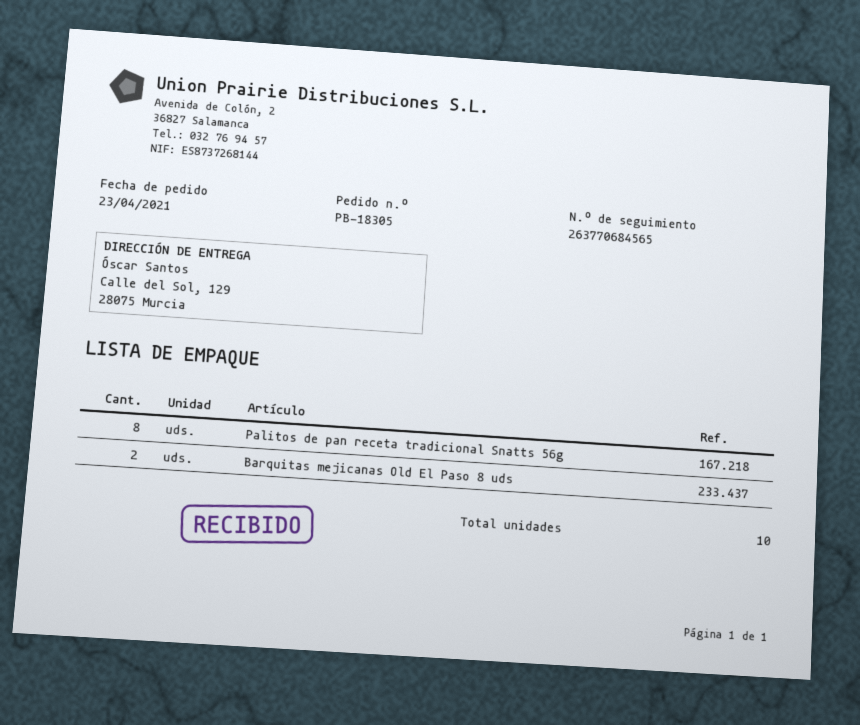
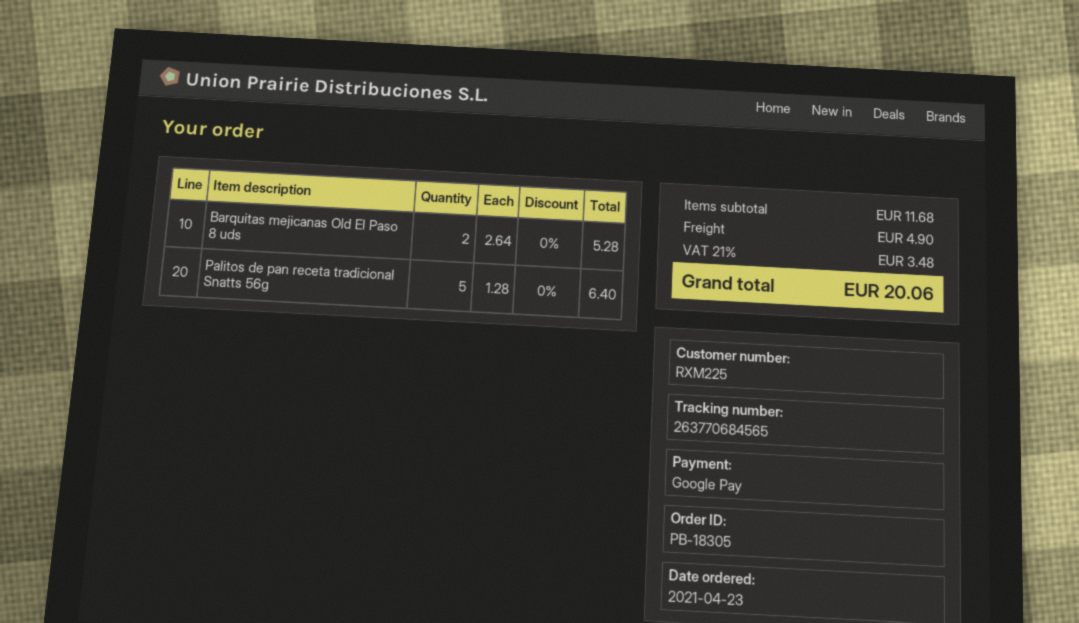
Palitos de pan receta tradicional Snatts 56g: 8 -> 5

